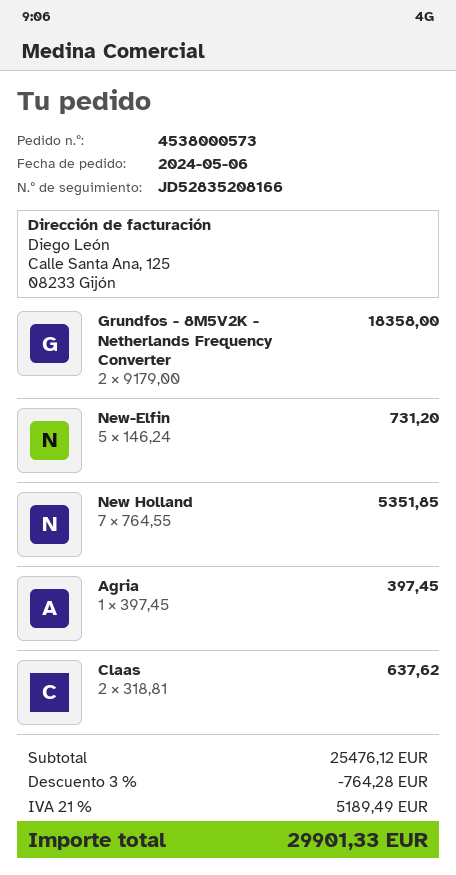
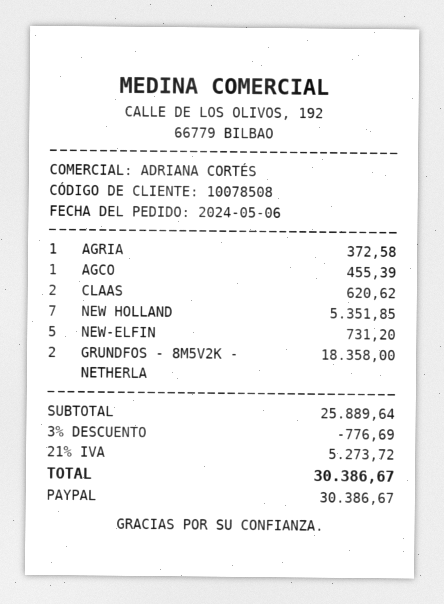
Agria: 1 for 397.45 -> 1 for 372.58
Claas: 2 for 637.62 -> 2 for 620.62
AGCO: none -> 1 for 455.39
subtotal: 25476.12 -> 25889.64
discount: 3% = 764.28 -> 3% = 776.69
tax: 21% = 5189.49 -> 21% = 5273.72
total: 29901.33 -> 30386.67

